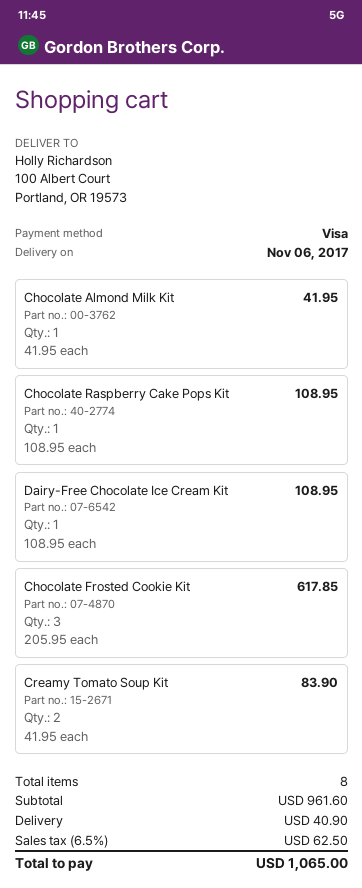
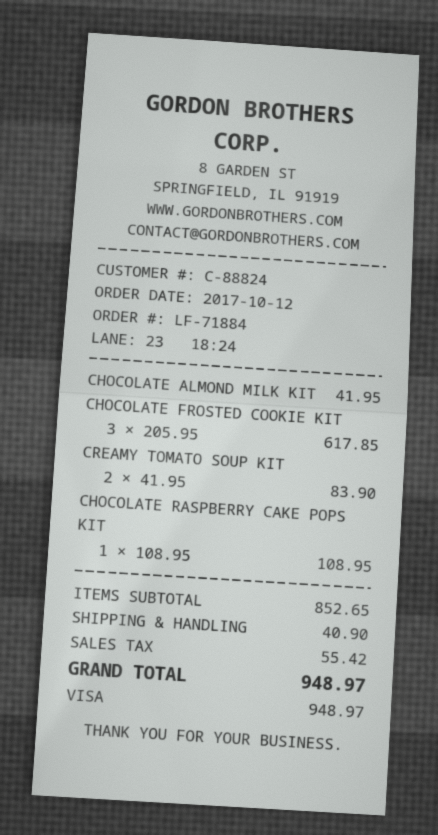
Dairy-Free Chocolate Ice Cream Kit: 1 x 108.95 = 108.95 -> none
subtotal: 961.60 -> 852.65
tax: 62.50 -> 55.42
total: 1065.00 -> 948.97

